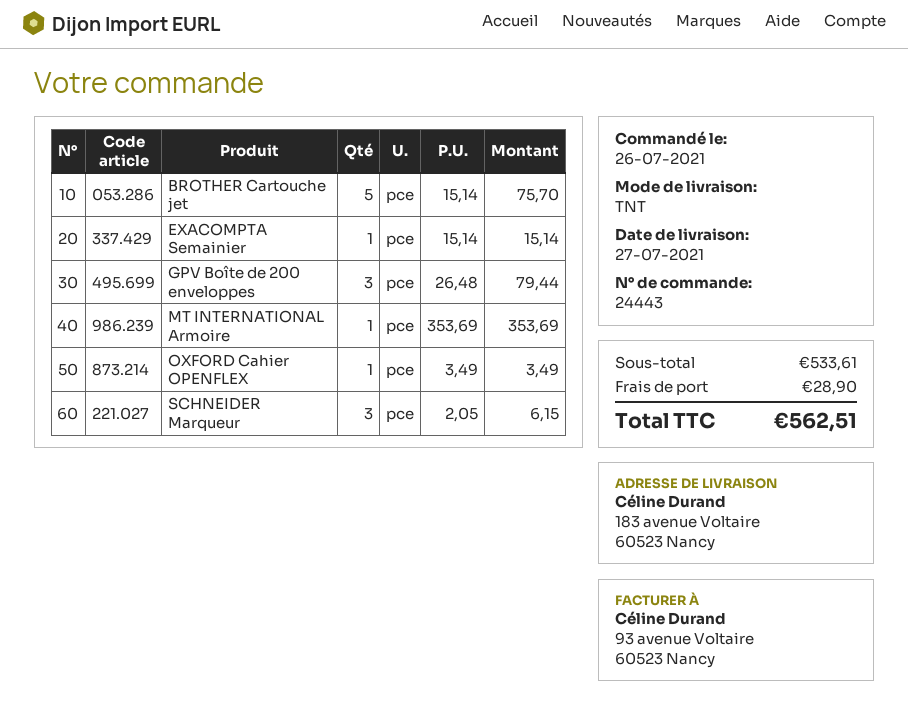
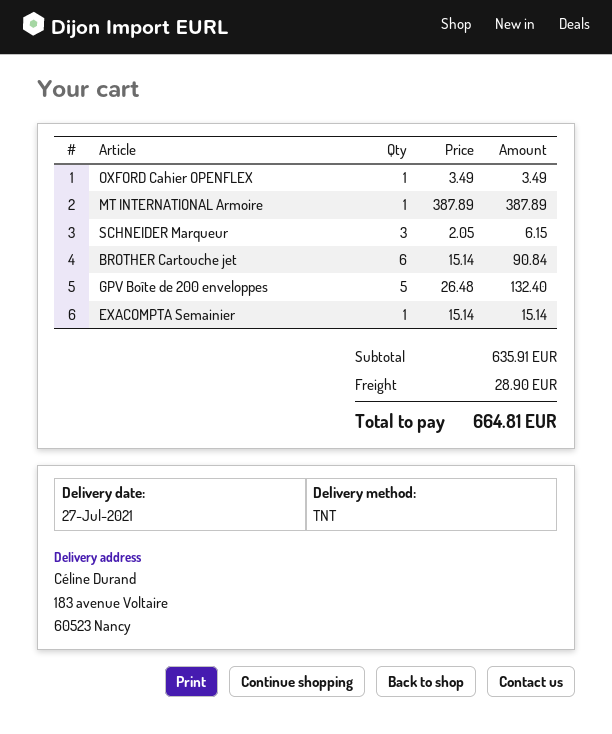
BROTHER Cartouche jet: 5 x 15.14 = 75.70 -> 6 x 15.14 = 90.84
GPV Boîte de 200 enveloppes: 3 x 26.48 = 79.44 -> 5 x 26.48 = 132.40
MT INTERNATIONAL Armoire: 1 x 353.69 = 353.69 -> 1 x 387.89 = 387.89
subtotal: 533.61 -> 635.91
total: 562.51 -> 664.81

